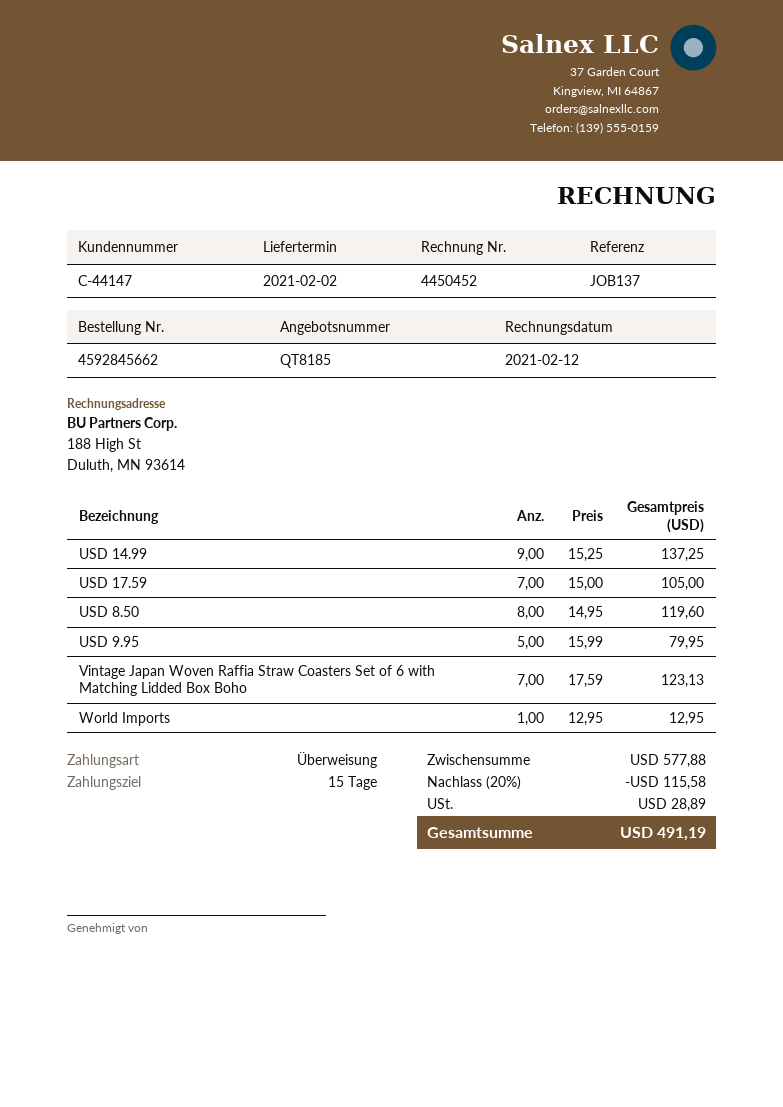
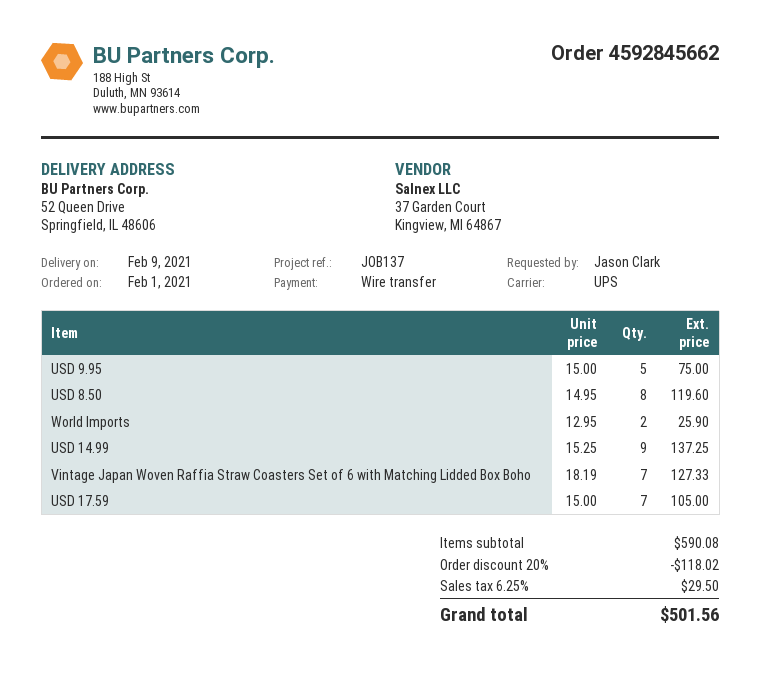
delivery date: 2021-02-02 -> 2021-02-09
USD 9.95: 5 x 15.99 = 79.95 -> 5 x 15.00 = 75.00
Vintage Japan Woven Raffia Straw Coasters Set of 6 with Matching Lidded Box Boho: 7 x 17.59 = 123.13 -> 7 x 18.19 = 127.33
World Imports: 1 x 12.95 = 12.95 -> 2 x 12.95 = 25.90
subtotal: 577.88 -> 590.08
discount: 20% = 115.58 -> 20% = 118.02
tax: 28.89 -> 29.50
total: 491.19 -> 501.56

